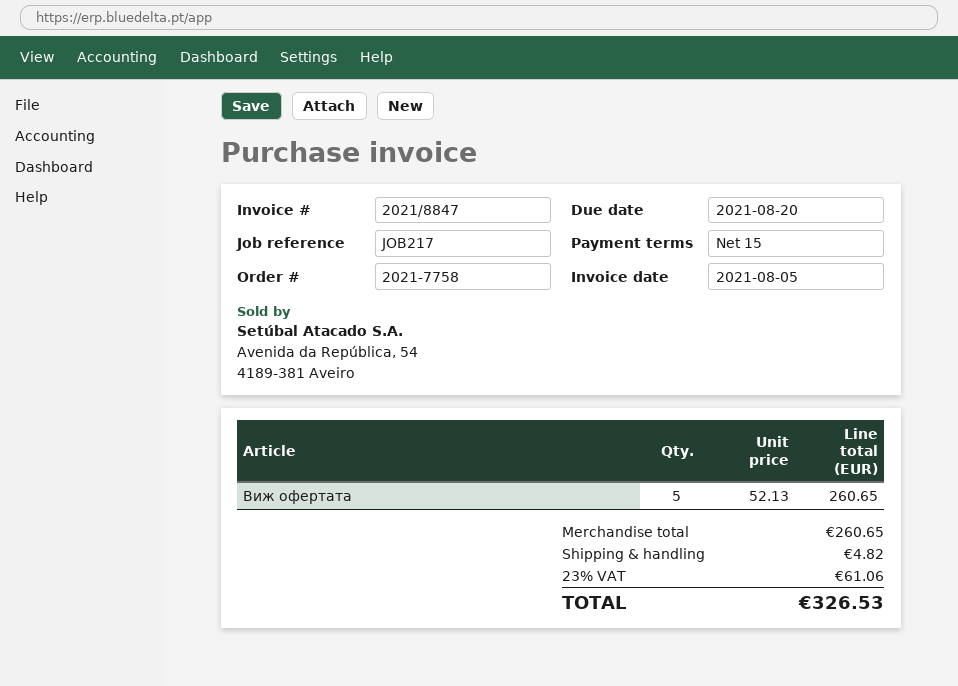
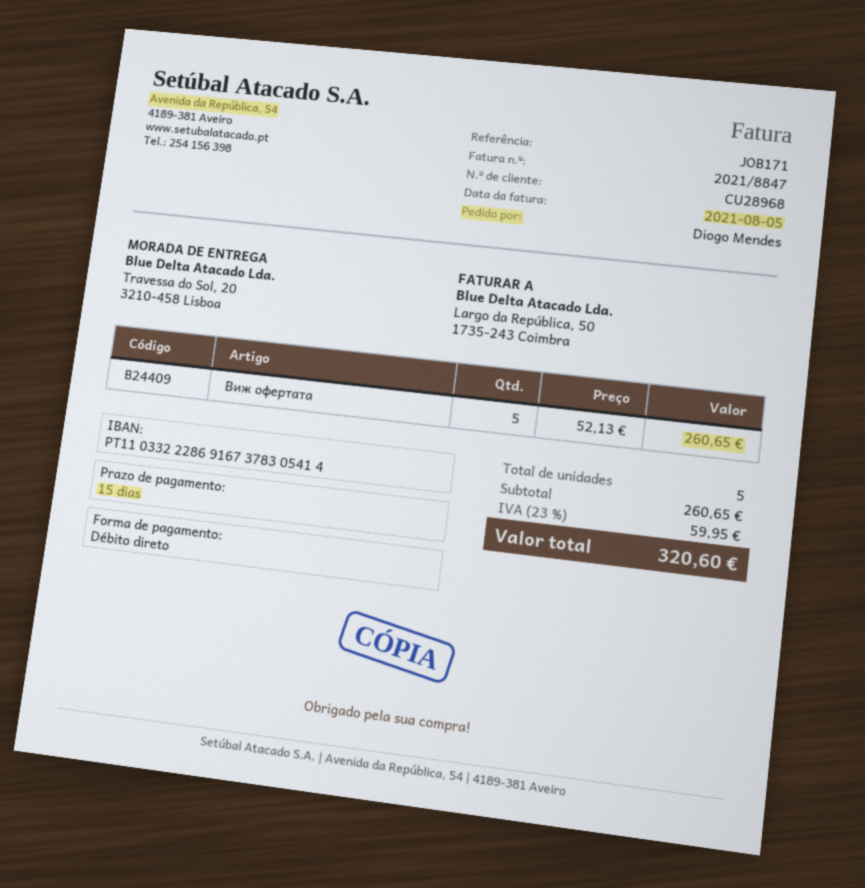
reference: JOB217 -> JOB171
shipping: 4.82 -> none
tax: 23% = 61.06 -> 23% = 59.95
total: 326.53 -> 320.60

